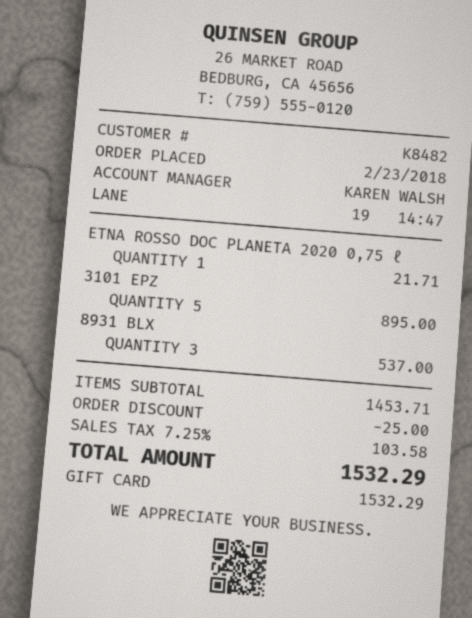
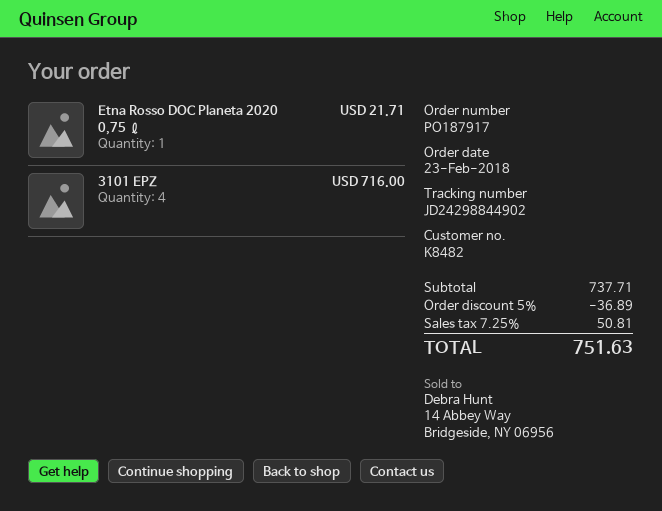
3101 EPZ: 5 for 895.00 -> 4 for 716.00
8931 BLX: 3 for 537.00 -> none
subtotal: 1453.71 -> 737.71
discount: 25.00 -> 36.89
tax: 7.25% = 103.58 -> 7.25% = 50.81
total: 1532.29 -> 751.63

